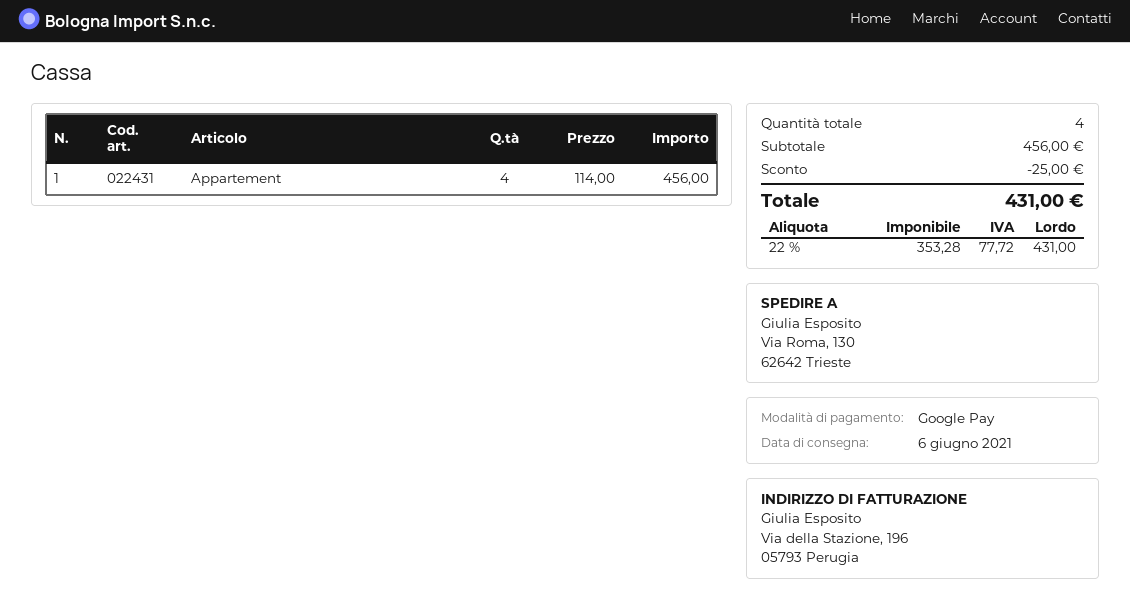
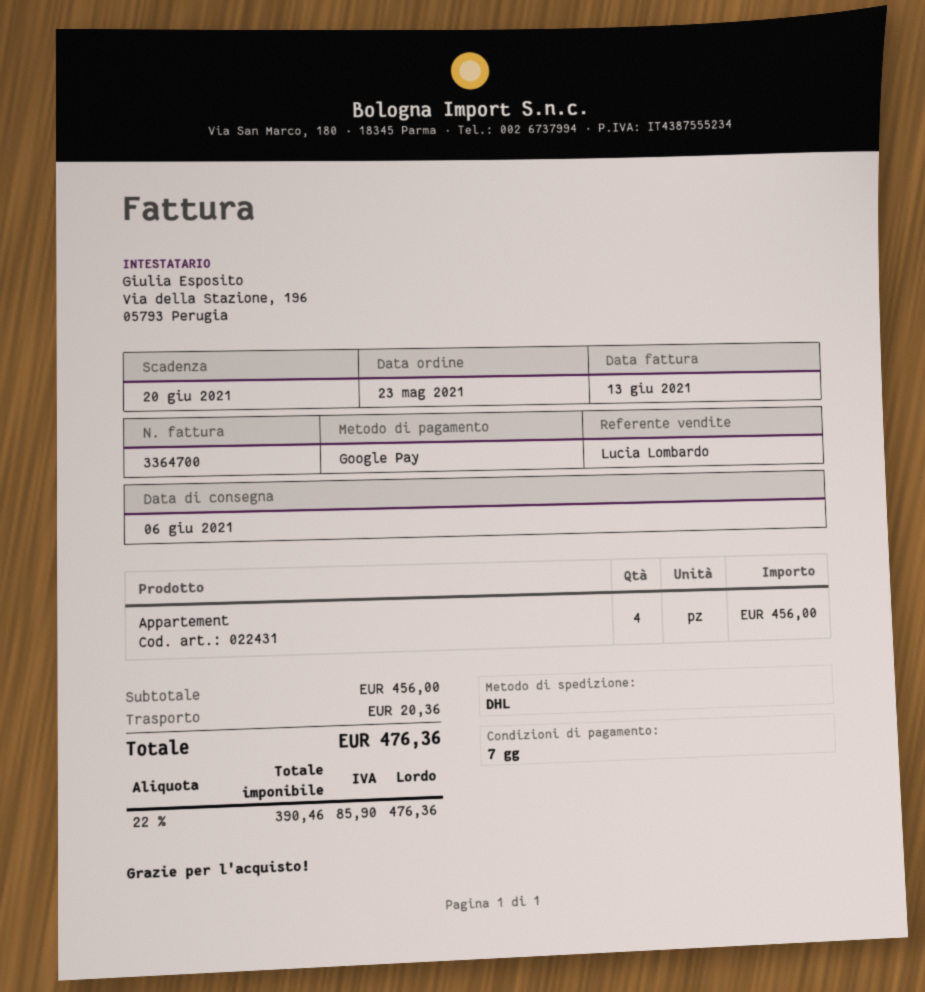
discount: 25.00 -> none
shipping: none -> 20.36
net: 353.28 -> 390.46
tax: 22% = 77.72 -> 22% = 85.90
total: 431.00 -> 476.36

